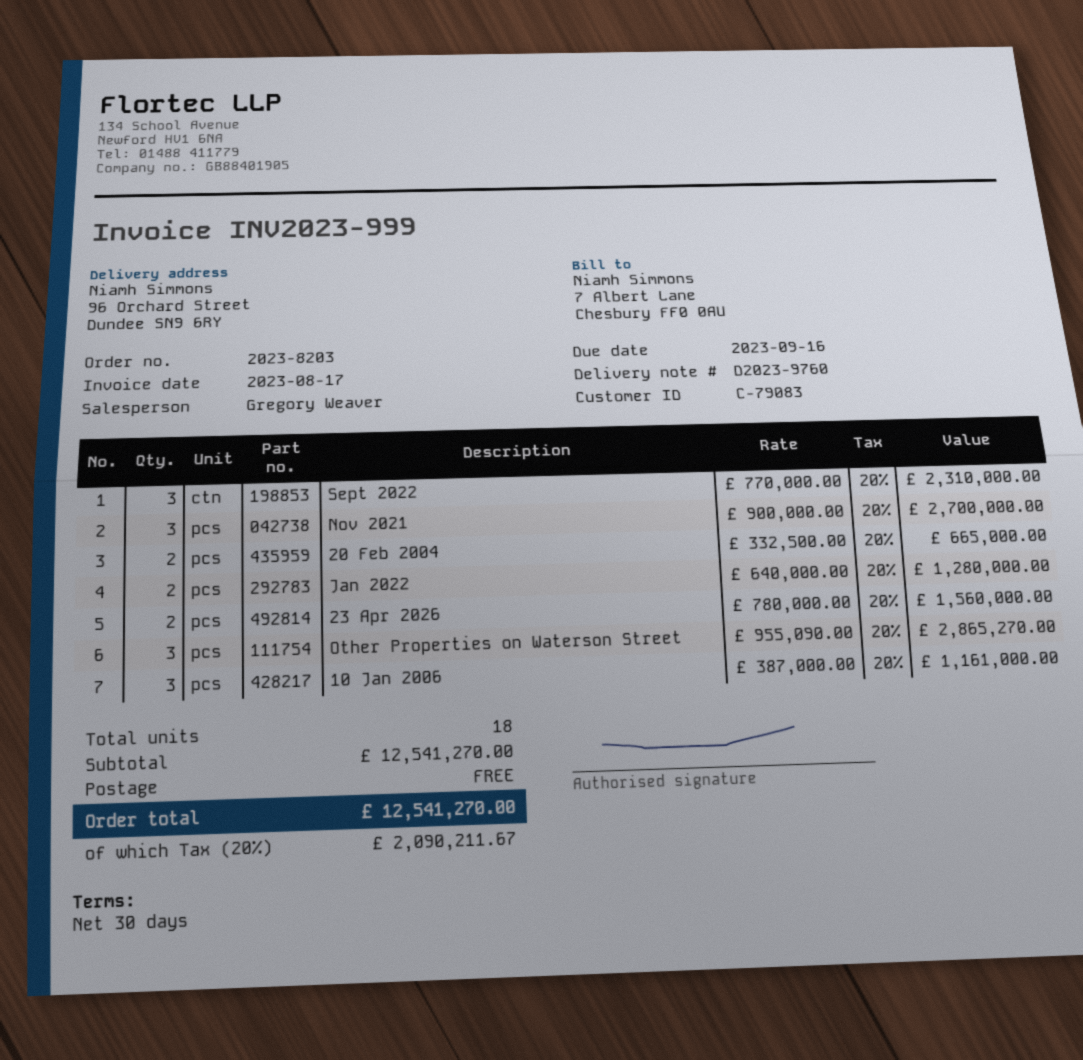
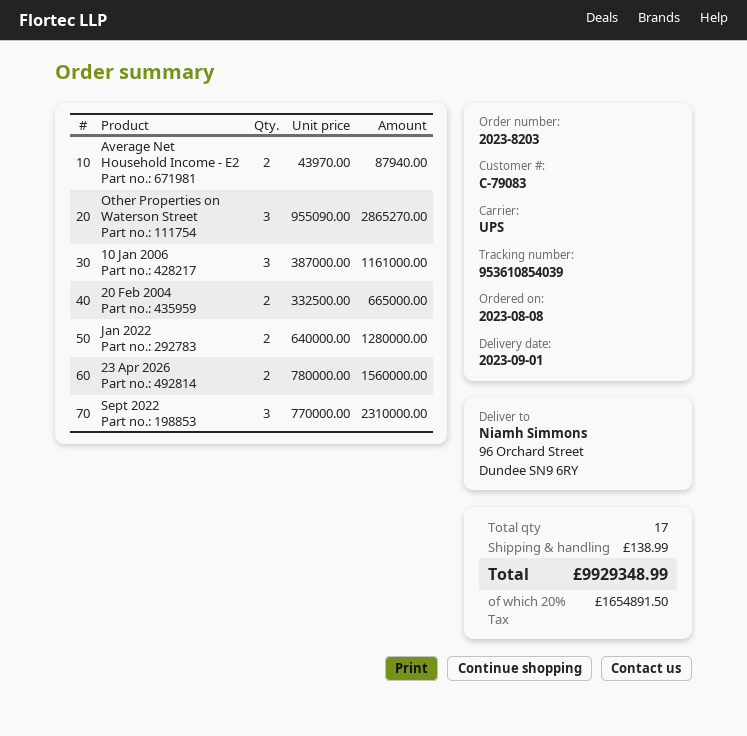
Nov 2021: 3 x 900000.00 = 2700000.00 -> none
Average Net Household Income - E2: none -> 2 x 43970.00 = 87940.00
total quantity: 18 -> 17
shipping: 0.00 -> 138.99
tax: 20% = 2090211.67 -> 20% = 1654891.50
total: 12541270.00 -> 9929348.99

